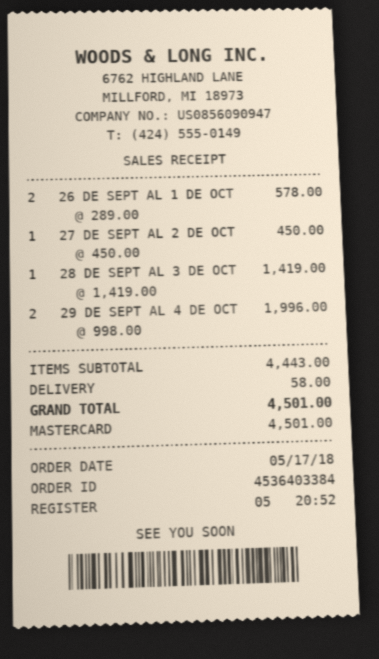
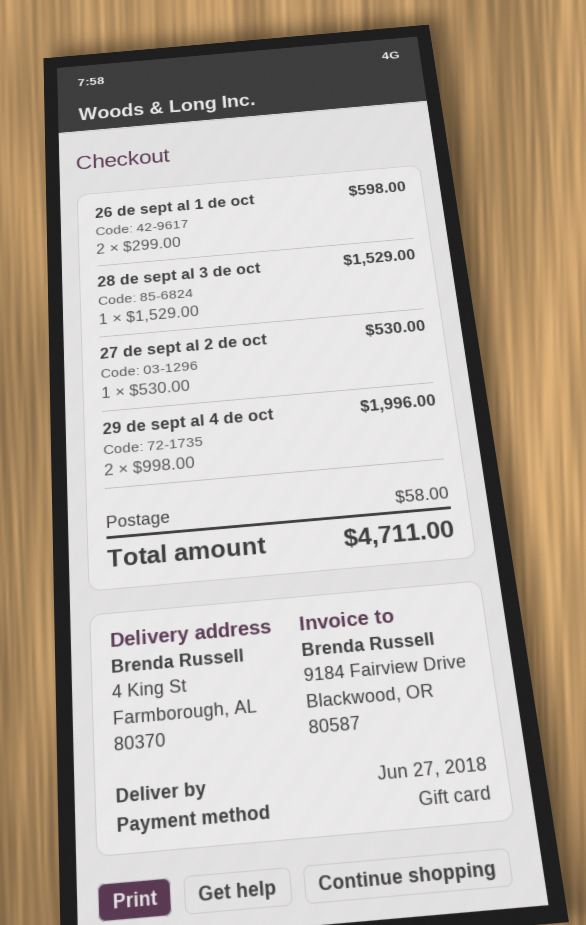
payment method: Mastercard -> gift card
26 DE SEPT AL 1 DE OCT: 2 x 289.00 = 578.00 -> 2 x 299.00 = 598.00
27 DE SEPT AL 2 DE OCT: 1 x 450.00 = 450.00 -> 1 x 530.00 = 530.00
28 DE SEPT AL 3 DE OCT: 1 x 1419.00 = 1419.00 -> 1 x 1529.00 = 1529.00
total: 4501.00 -> 4711.00

